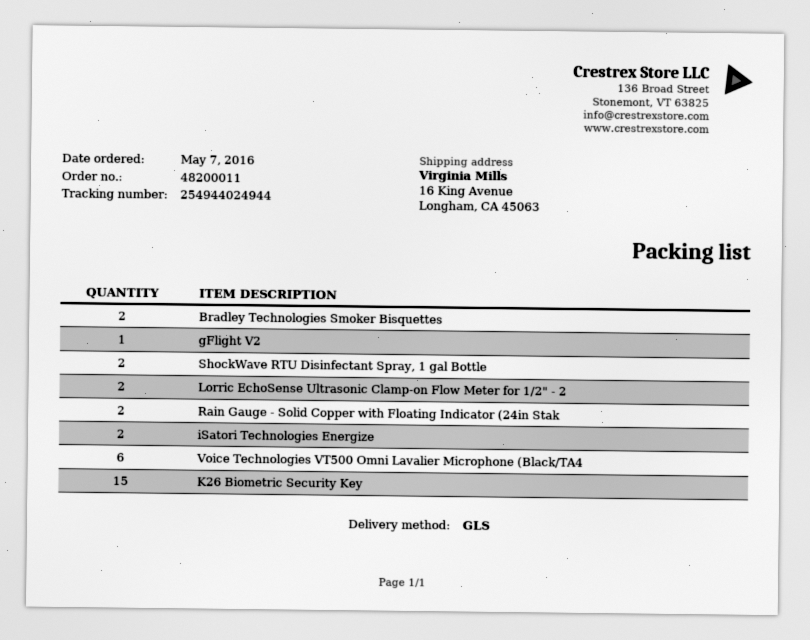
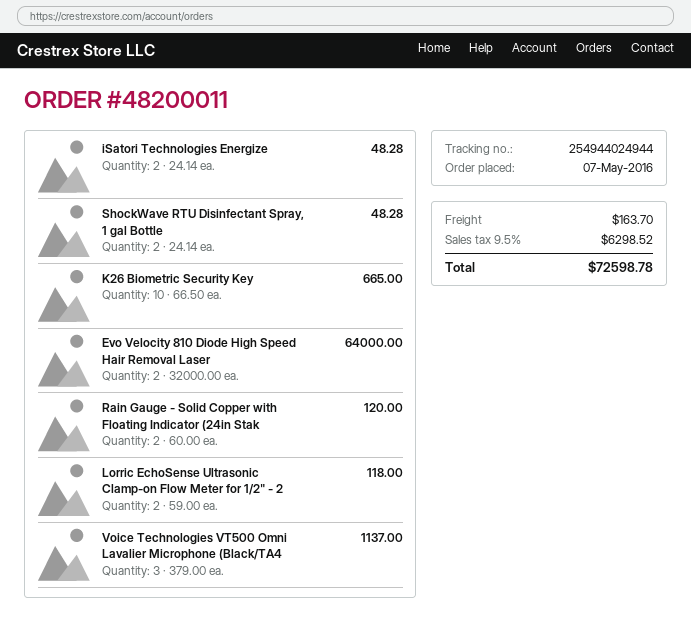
Bradley Technologies Smoker Bisquettes: 2 -> none
gFlight V2: 1 -> none
Voice Technologies VT500 Omni Lavalier Microphone (Black/TA4: 6 -> 3
K26 Biometric Security Key: 15 -> 10
Evo Velocity 810 Diode High Speed Hair Removal Laser: none -> 2

